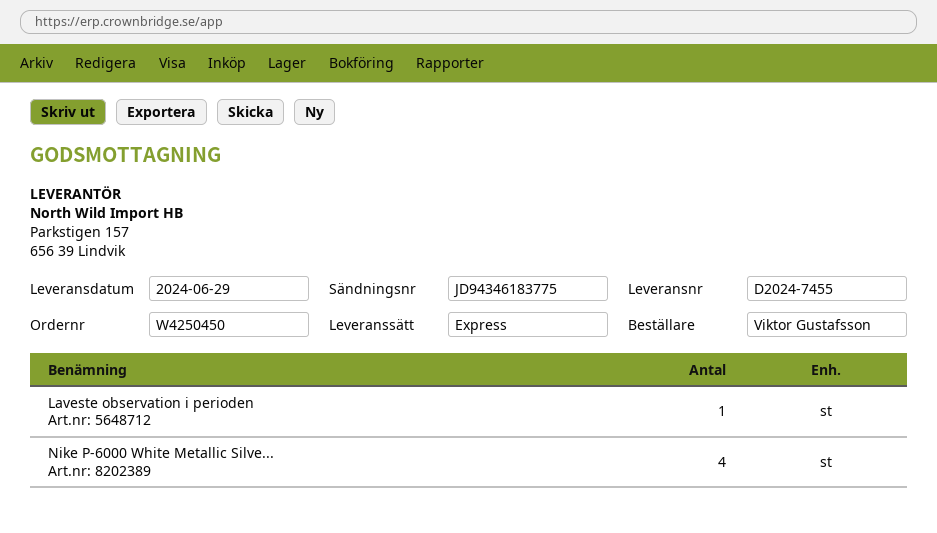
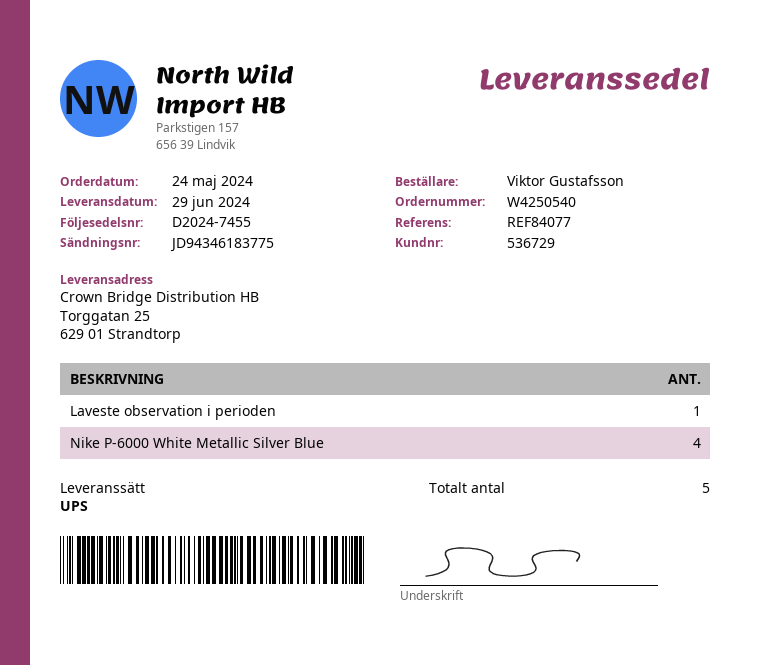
order number: W4250450 -> W4250540
shipping method: express -> UPS

